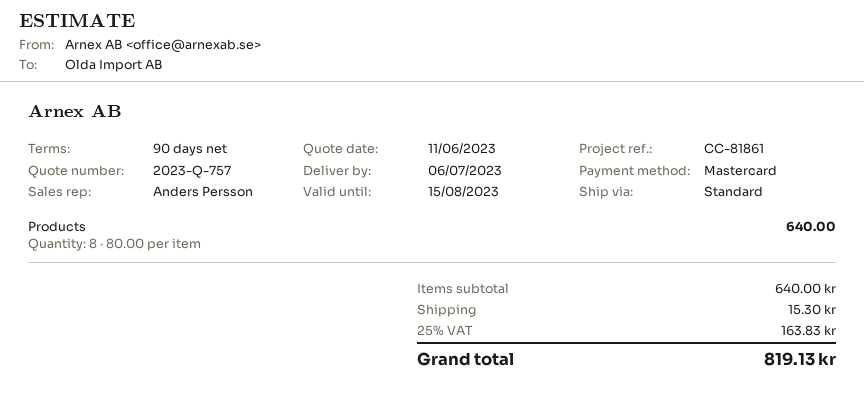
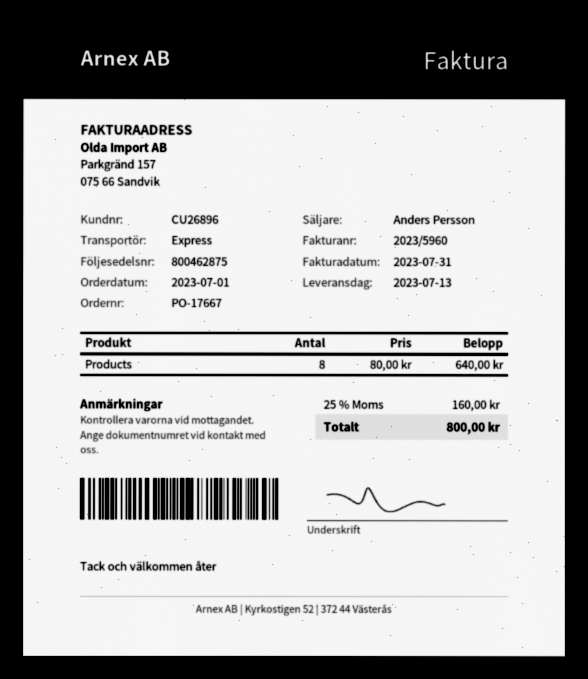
delivery date: 2023-07-06 -> 2023-07-13
shipping method: standard -> express
shipping: 15.30 -> none
tax: 25% = 163.83 -> 25% = 160.00
total: 819.13 -> 800.00

